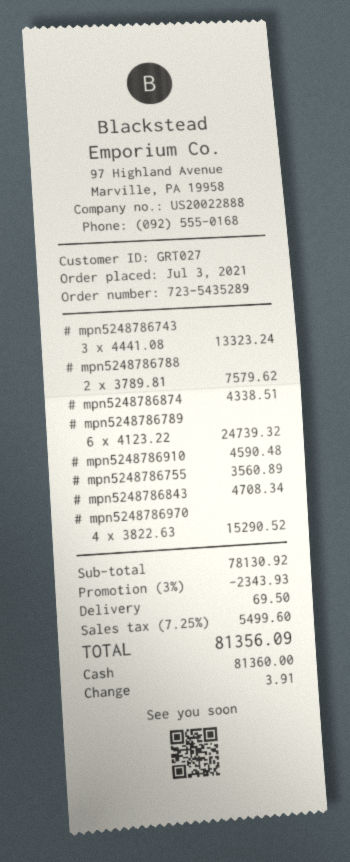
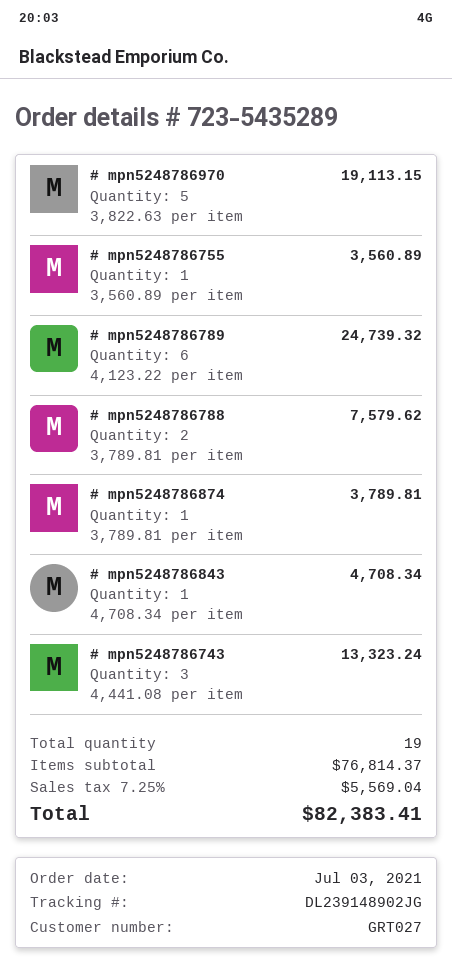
# mpn5248786874: 1 x 4338.51 = 4338.51 -> 1 x 3789.81 = 3789.81
# mpn5248786910: 1 x 4590.48 = 4590.48 -> none
# mpn5248786970: 4 x 3822.63 = 15290.52 -> 5 x 3822.63 = 19113.15
subtotal: 78130.92 -> 76814.37
discount: 3% = 2343.93 -> none
shipping: 69.50 -> none
tax: 7.25% = 5499.60 -> 7.25% = 5569.04
total: 81356.09 -> 82383.41

